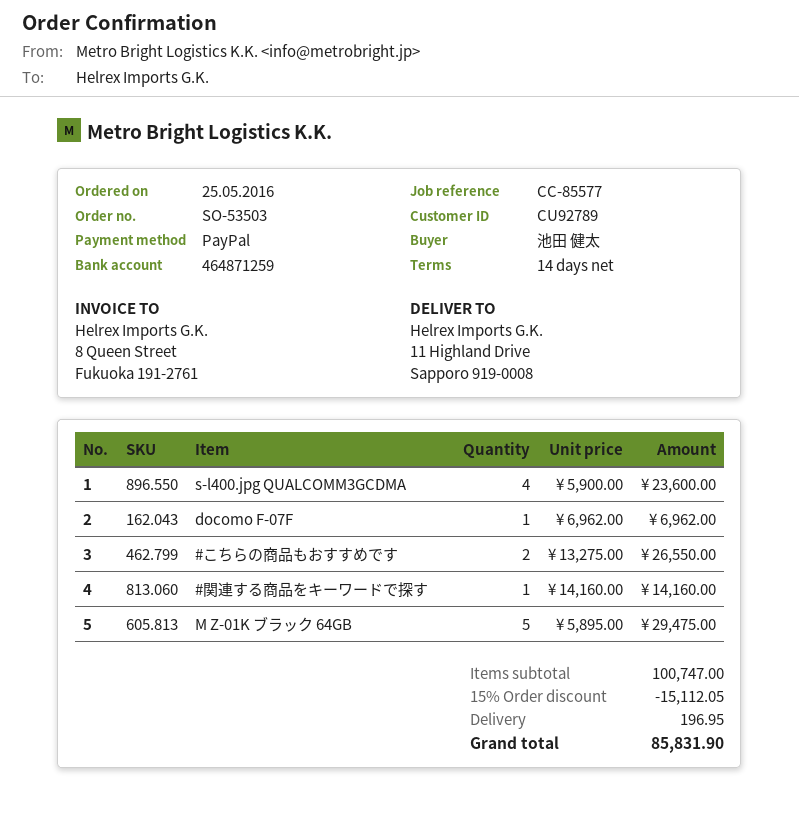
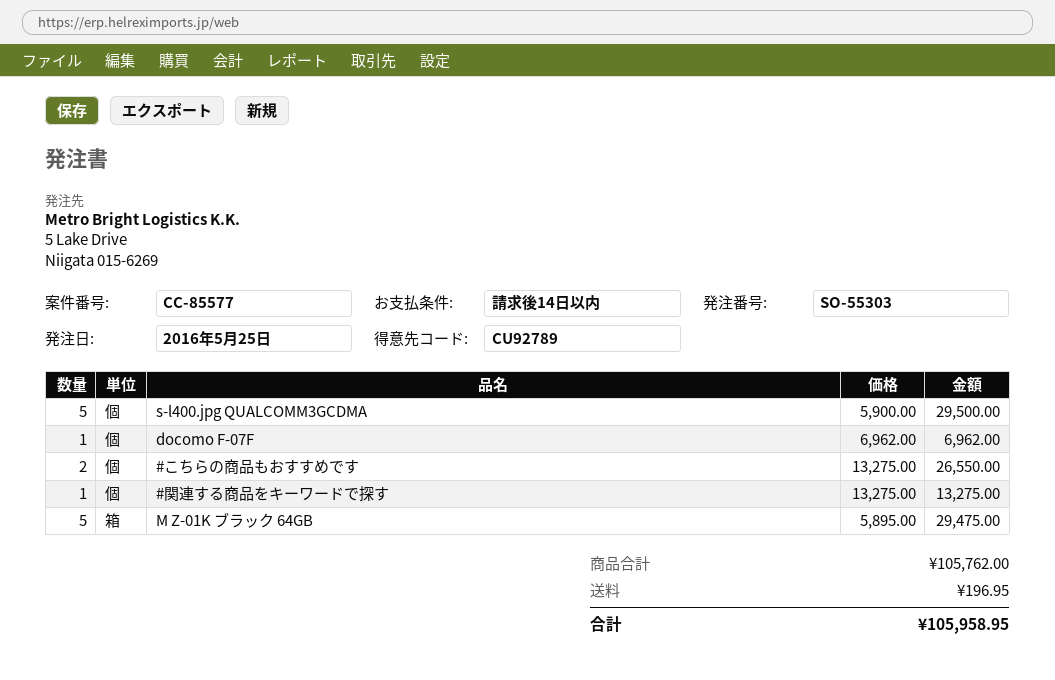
order number: SO-53503 -> SO-55303
s-l400.jpg QUALCOMM3GCDMA: 4 x 5900.00 = 23600.00 -> 5 x 5900.00 = 29500.00
#関連する商品をキーワードで探す: 1 x 14160.00 = 14160.00 -> 1 x 13275.00 = 13275.00
subtotal: 100747.00 -> 105762.00
discount: 15% = 15112.05 -> none
total: 85831.90 -> 105958.95

